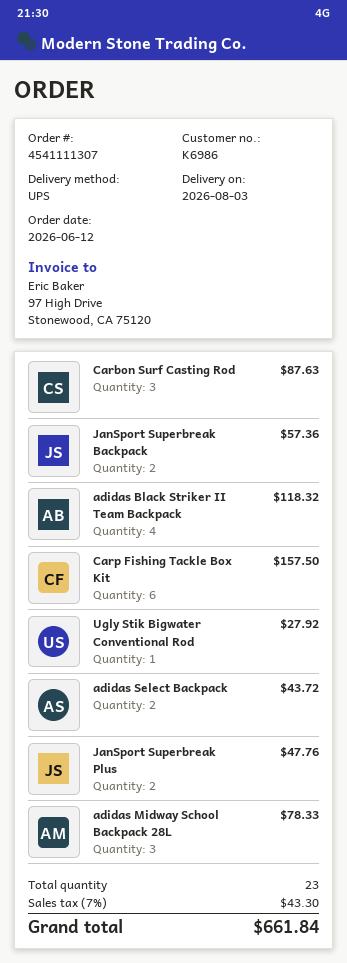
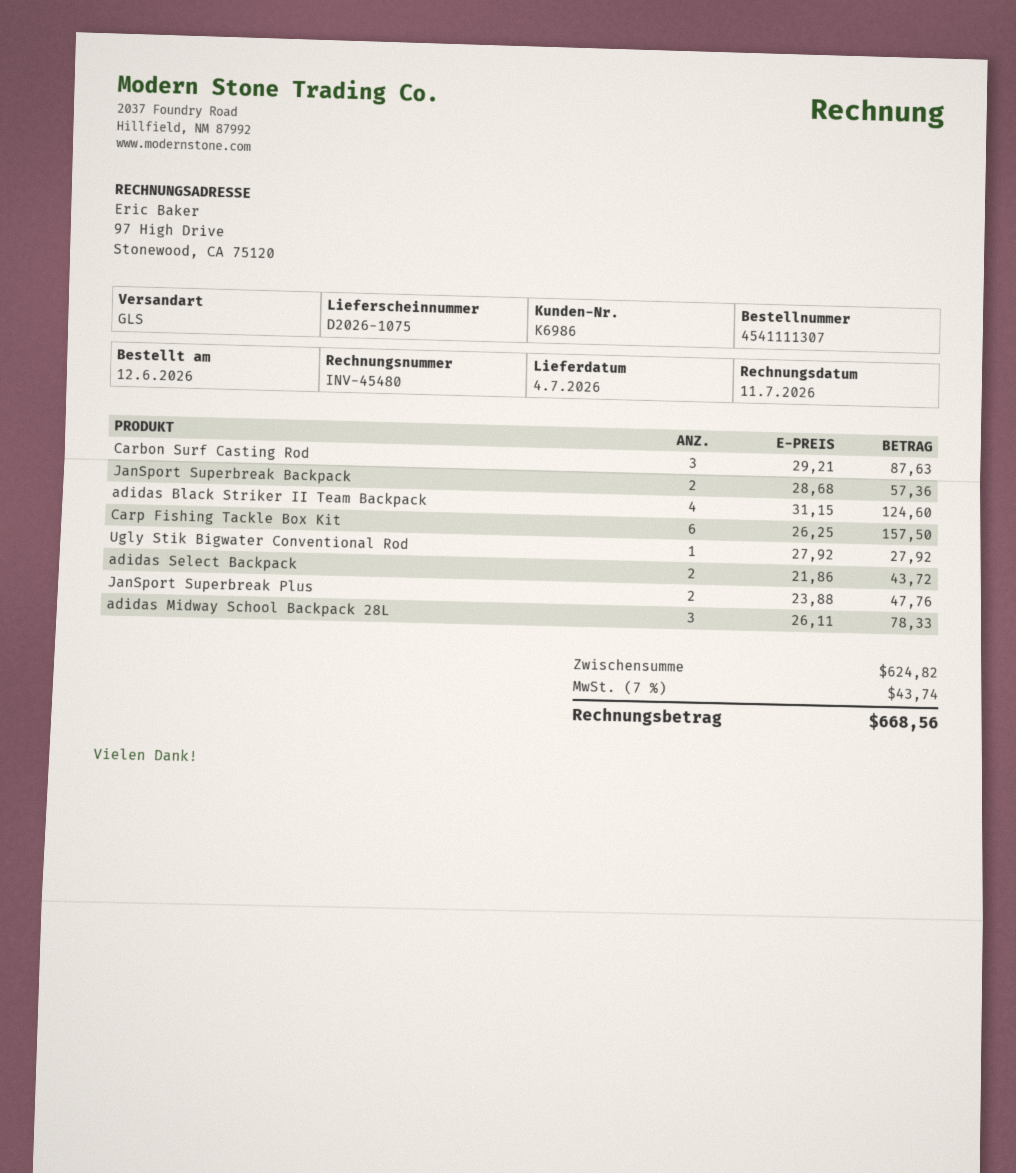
delivery date: 2026-08-03 -> 2026-07-04
shipping method: UPS -> GLS
adidas Black Striker II Team Backpack: 4 for 118.32 -> 4 for 124.60
tax: 7% = 43.30 -> 7% = 43.74
total: 661.84 -> 668.56

